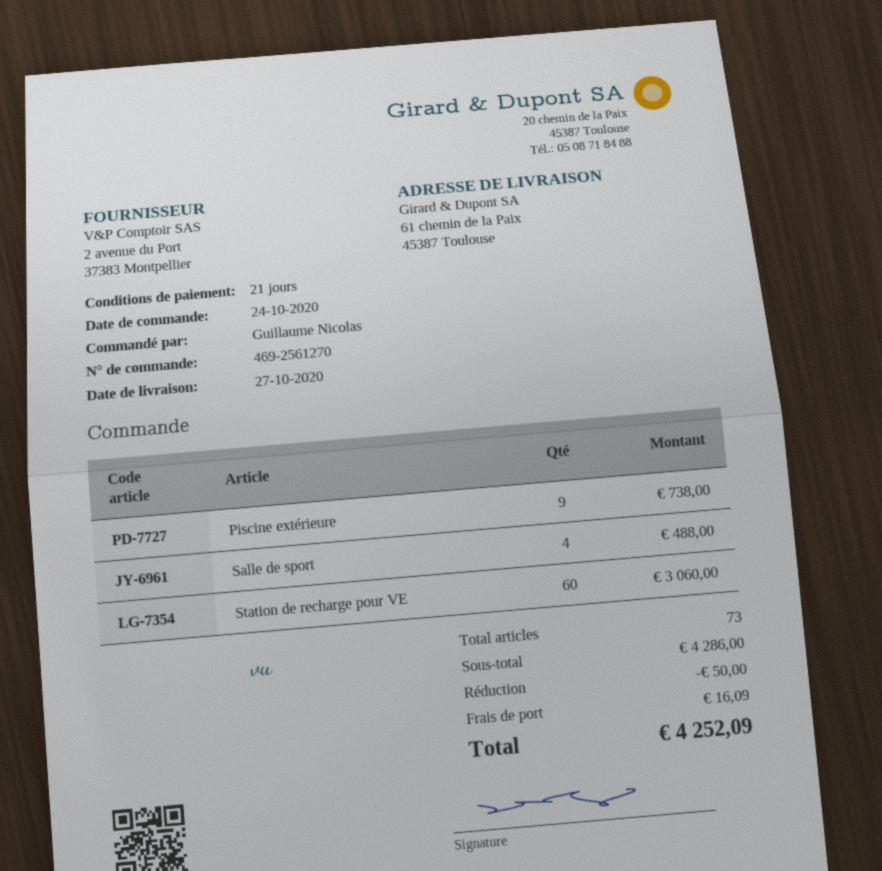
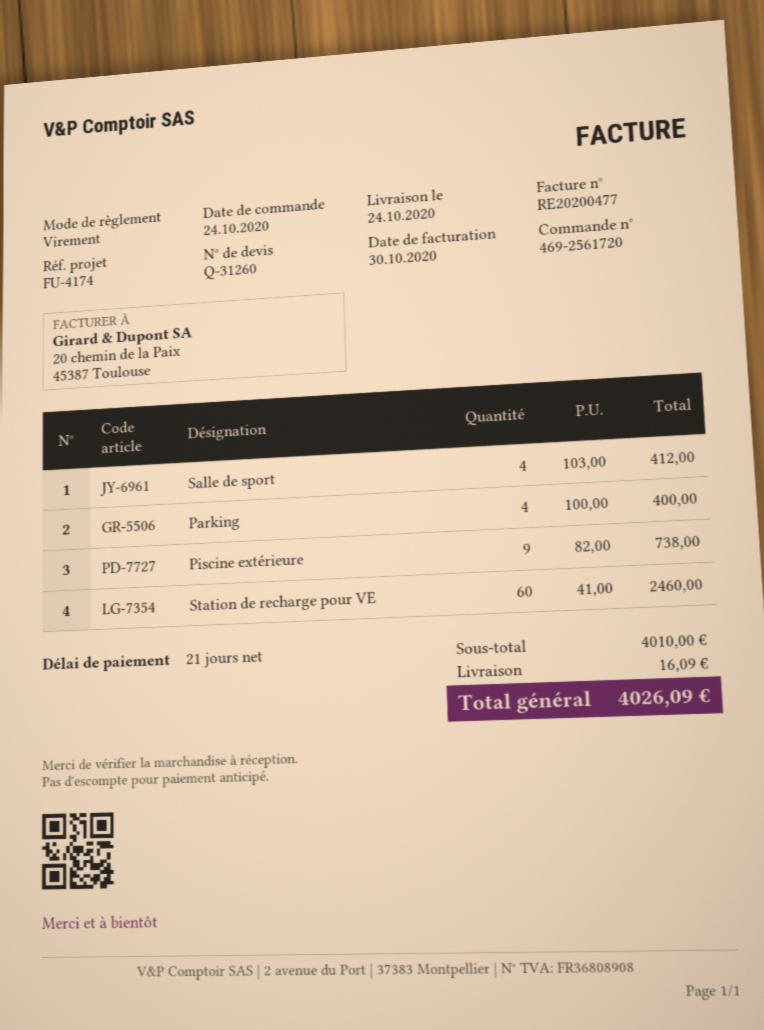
order number: 469-2561270 -> 469-2561720
delivery date: 2020-10-27 -> 2020-10-24
Salle de sport: 4 for 488.00 -> 4 for 412.00
Station de recharge pour VE: 60 for 3060.00 -> 60 for 2460.00
Parking: none -> 4 for 400.00
subtotal: 4286.00 -> 4010.00
discount: 50.00 -> none
total: 4252.09 -> 4026.09

